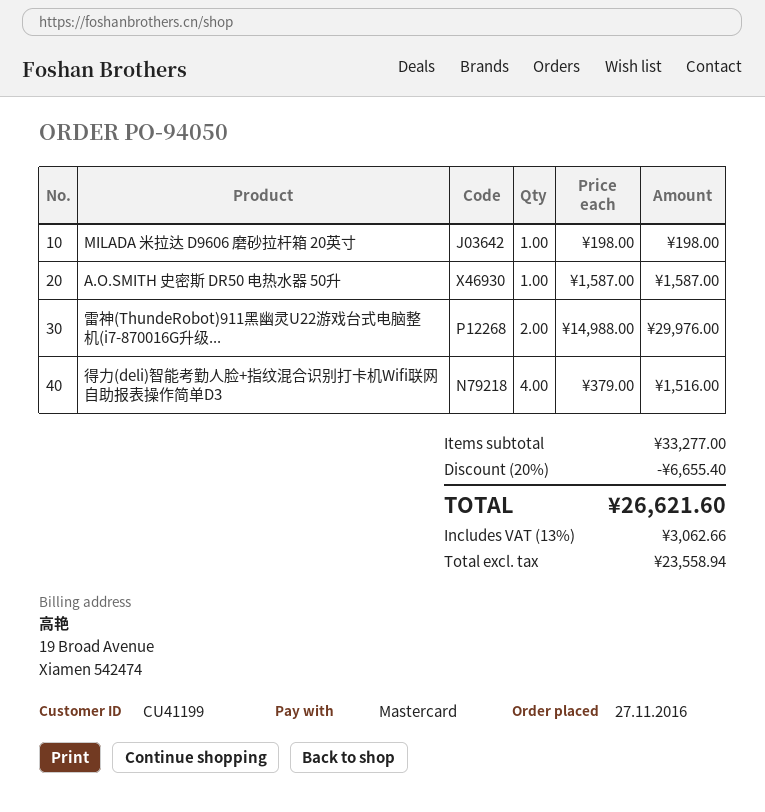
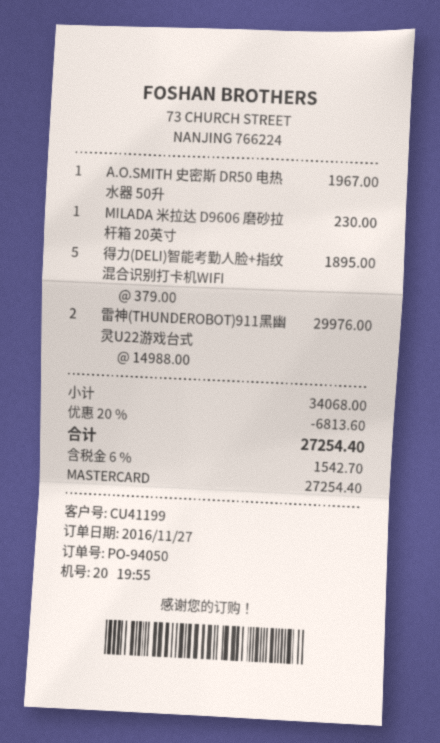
MILADA 米拉达 D9606 磨砂拉杆箱 20英寸: 1 x 198.00 = 198.00 -> 1 x 230.00 = 230.00
A.O.SMITH 史密斯 DR50 电热水器 50升: 1 x 1587.00 = 1587.00 -> 1 x 1967.00 = 1967.00
得力(deli)智能考勤人脸+指纹混合识别打卡机Wifi联网自助报表操作简单D3: 4 x 379.00 = 1516.00 -> 5 x 379.00 = 1895.00
subtotal: 33277.00 -> 34068.00
discount: 20% = 6655.40 -> 20% = 6813.60
tax: 13% = 3062.66 -> 6% = 1542.70
total: 26621.60 -> 27254.40

